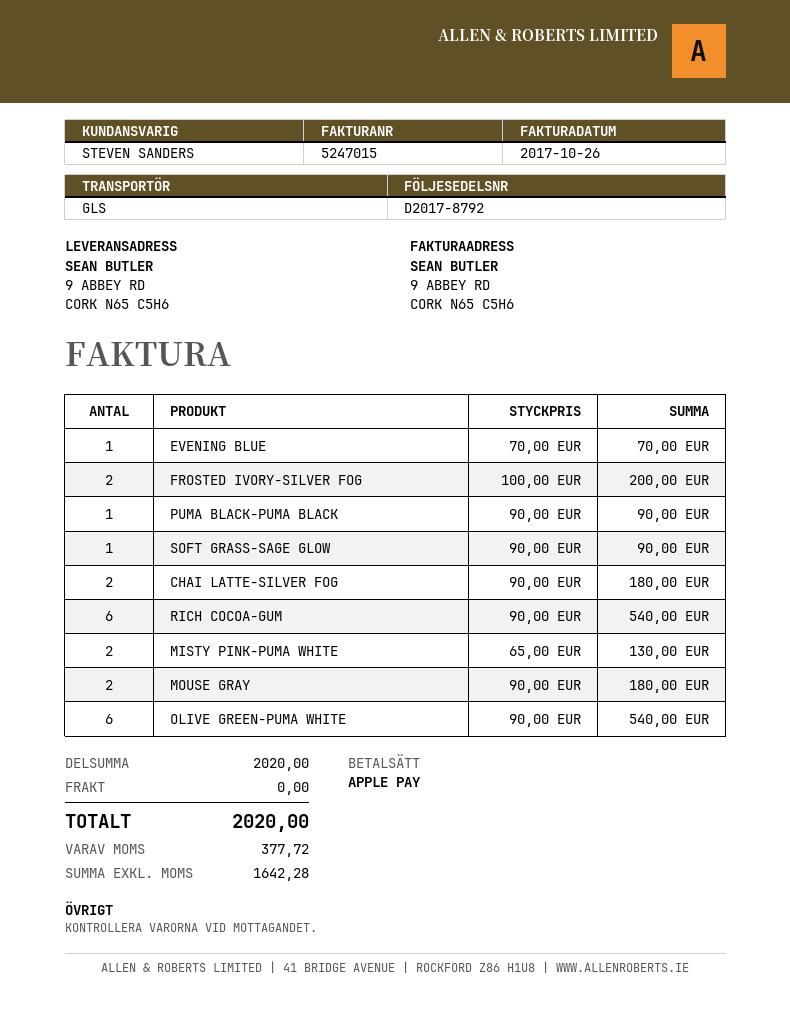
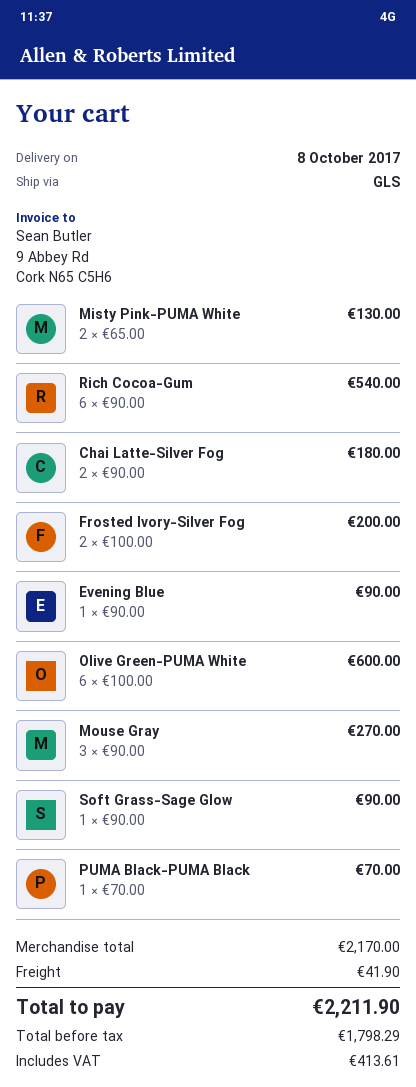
EVENING BLUE: 1 x 70.00 = 70.00 -> 1 x 90.00 = 90.00
PUMA BLACK-PUMA BLACK: 1 x 90.00 = 90.00 -> 1 x 70.00 = 70.00
MOUSE GRAY: 2 x 90.00 = 180.00 -> 3 x 90.00 = 270.00
OLIVE GREEN-PUMA WHITE: 6 x 90.00 = 540.00 -> 6 x 100.00 = 600.00
subtotal: 2020.00 -> 2170.00
shipping: 0.00 -> 41.90
net: 1642.28 -> 1798.29
tax: 377.72 -> 413.61
total: 2020.00 -> 2211.90

